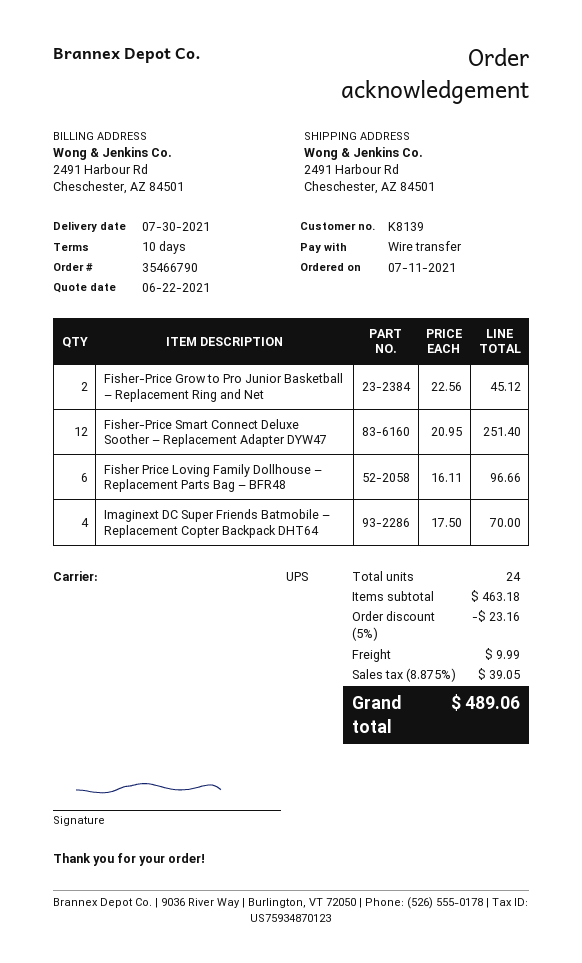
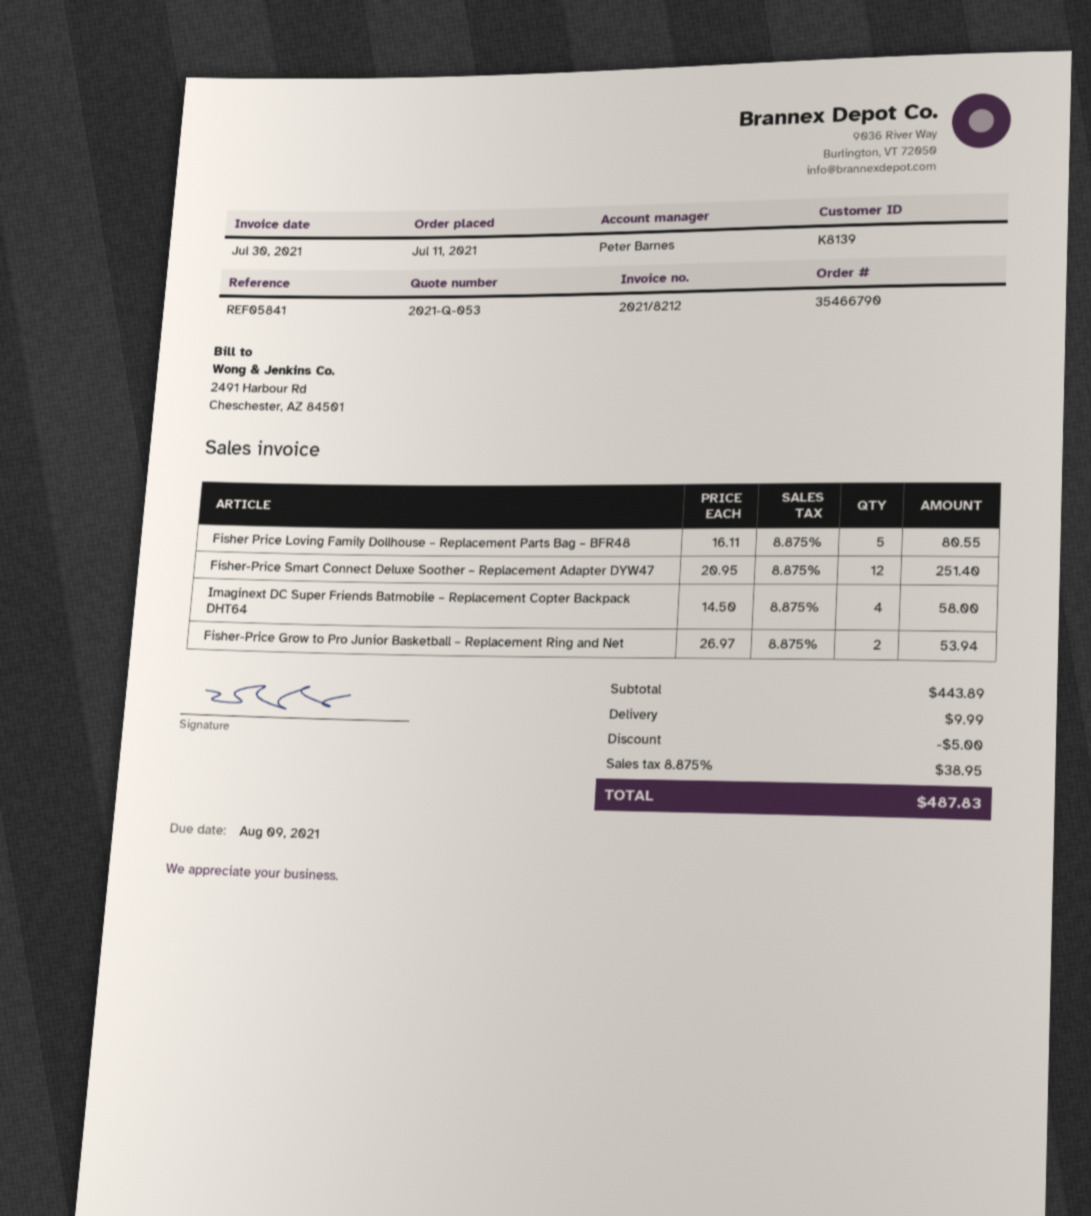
Fisher-Price Grow to Pro Junior Basketball – Replacement Ring and Net: 2 x 22.56 = 45.12 -> 2 x 26.97 = 53.94
Fisher Price Loving Family Dollhouse – Replacement Parts Bag – BFR48: 6 x 16.11 = 96.66 -> 5 x 16.11 = 80.55
Imaginext DC Super Friends Batmobile – Replacement Copter Backpack DHT64: 4 x 17.50 = 70.00 -> 4 x 14.50 = 58.00
subtotal: 463.18 -> 443.89
discount: 23.16 -> 5.00
tax: 8.875% = 39.05 -> 8.875% = 38.95
total: 489.06 -> 487.83

